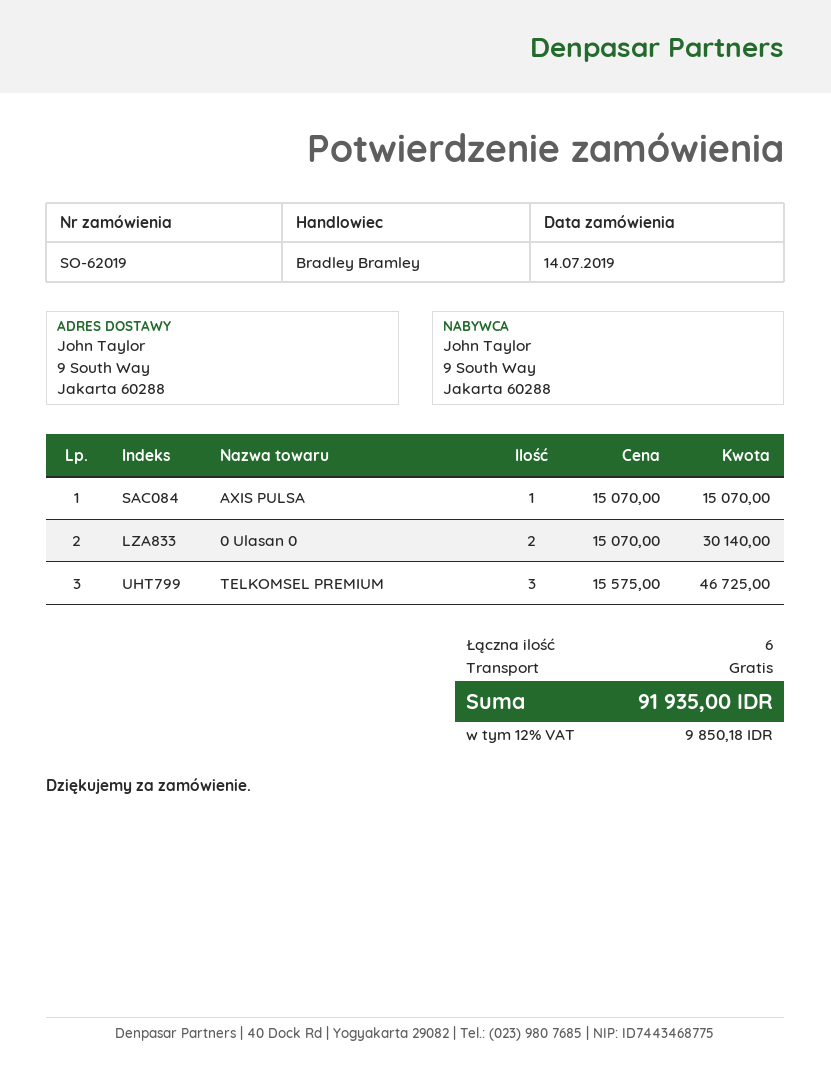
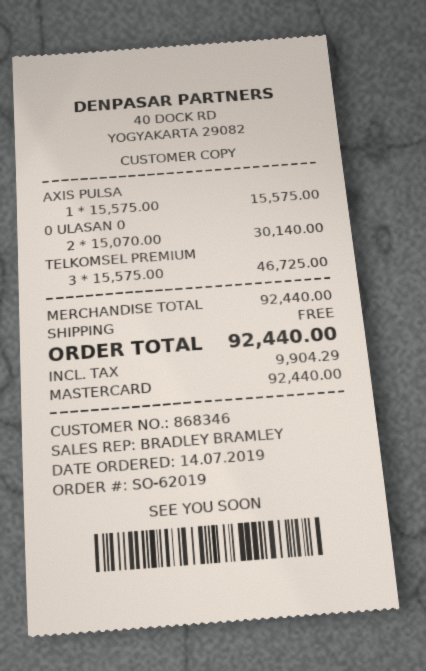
AXIS PULSA: 1 x 15070.00 = 15070.00 -> 1 x 15575.00 = 15575.00
tax: 9850.18 -> 9904.29
total: 91935.00 -> 92440.00

